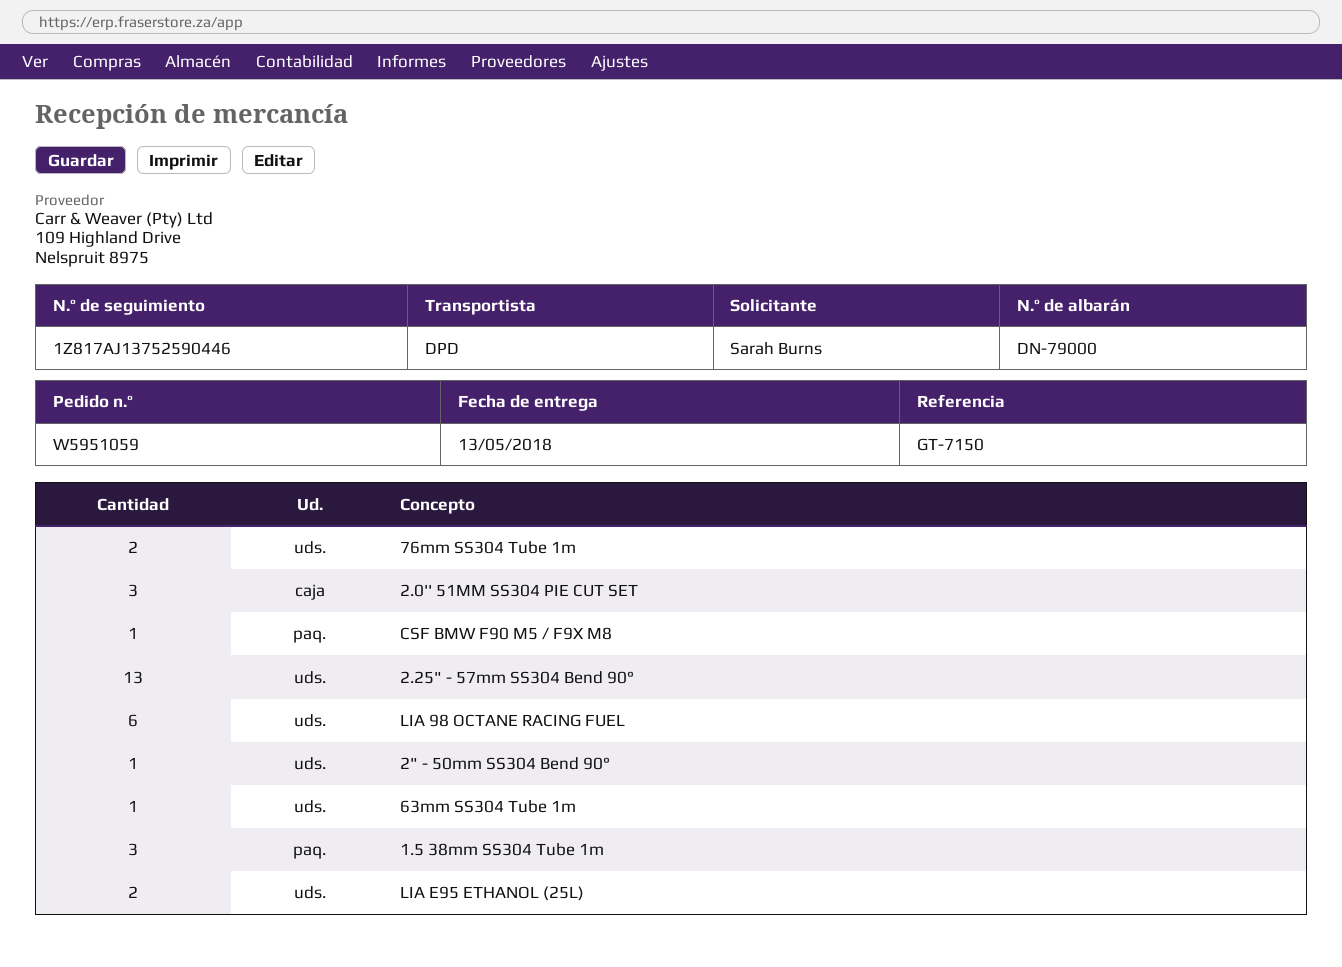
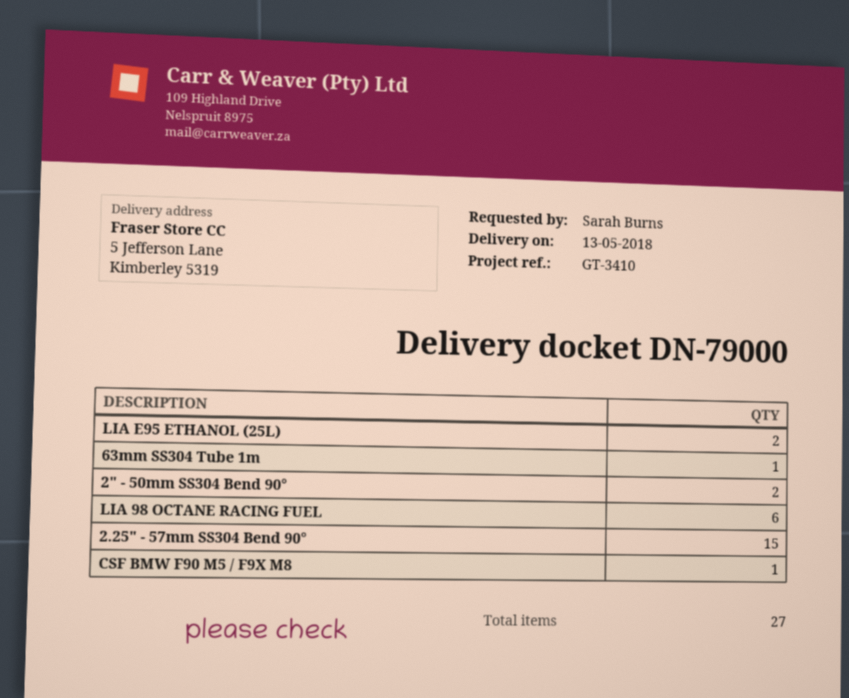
reference: GT-7150 -> GT-3410
76mm SS304 Tube 1m: 2 -> none
2.0'' 51MM SS304 PIE CUT SET: 3 -> none
2.25" - 57mm SS304 Bend 90°: 13 -> 15
2" - 50mm SS304 Bend 90°: 1 -> 2
1.5 38mm SS304 Tube 1m: 3 -> none

